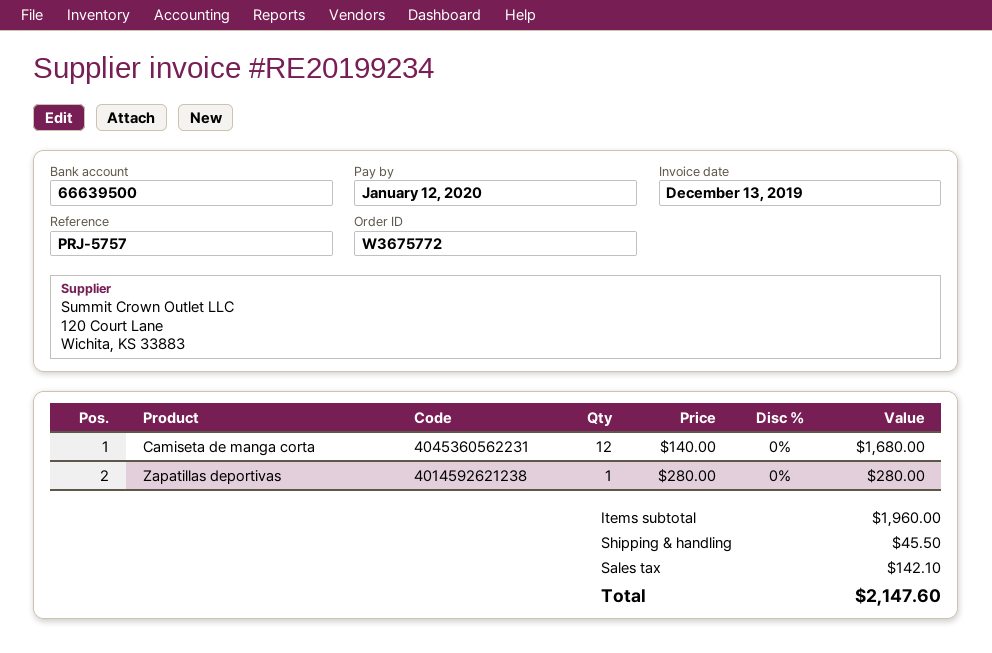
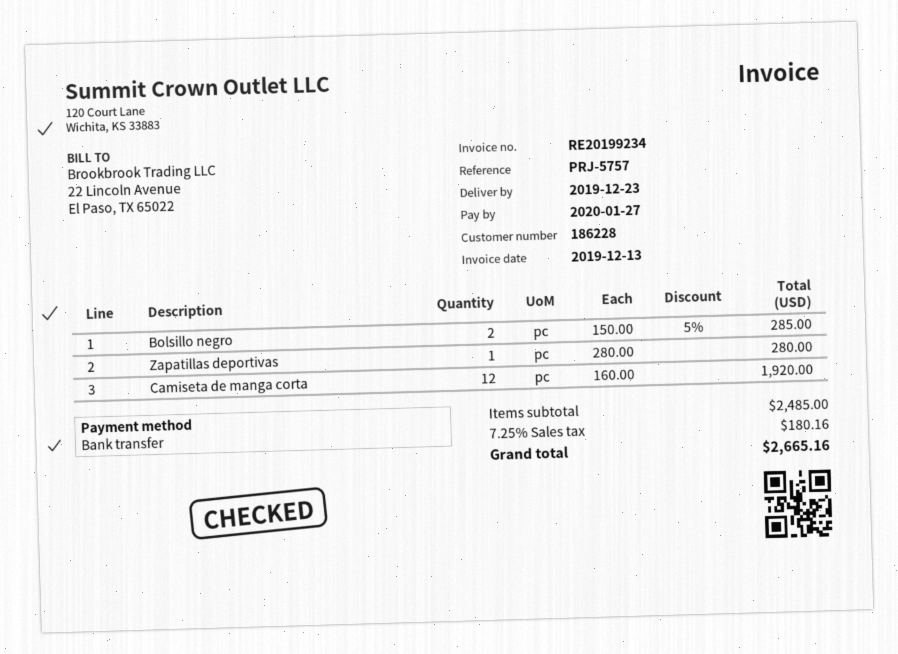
due date: 2020-01-12 -> 2020-01-27
Camiseta de manga corta: 12 x 140.00 = 1680.00 -> 12 x 160.00 = 1920.00
Bolsillo negro: none -> 2 x 150.00 - 5% = 285.00
subtotal: 1960.00 -> 2485.00
shipping: 45.50 -> none
tax: 142.10 -> 180.16
total: 2147.60 -> 2665.16

